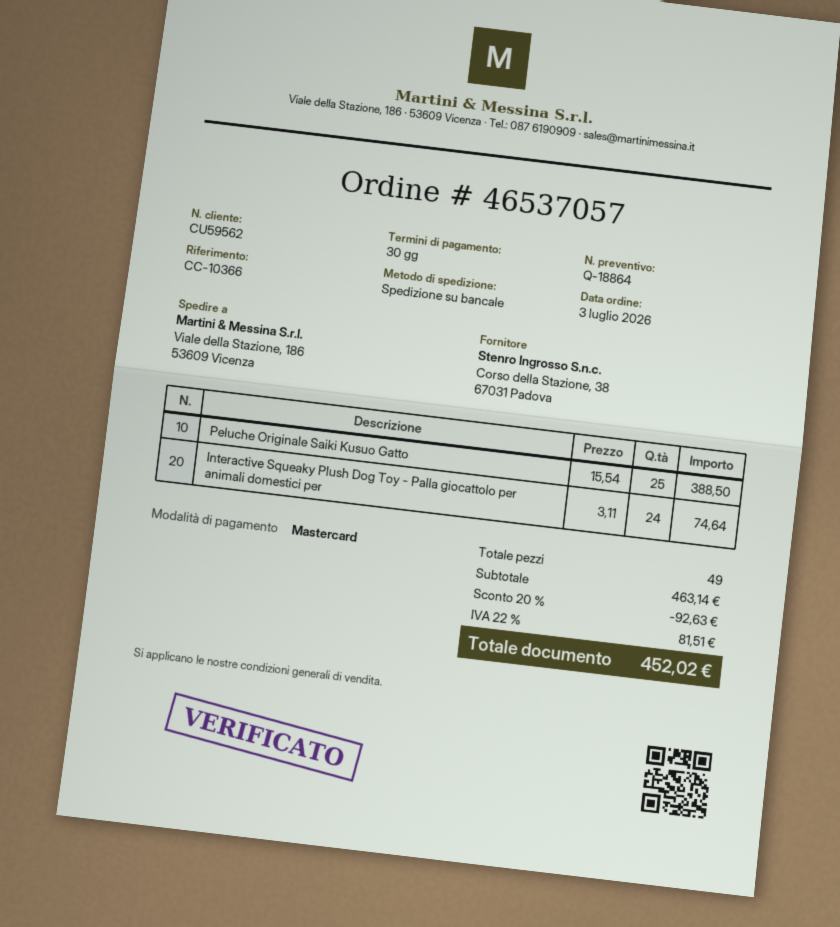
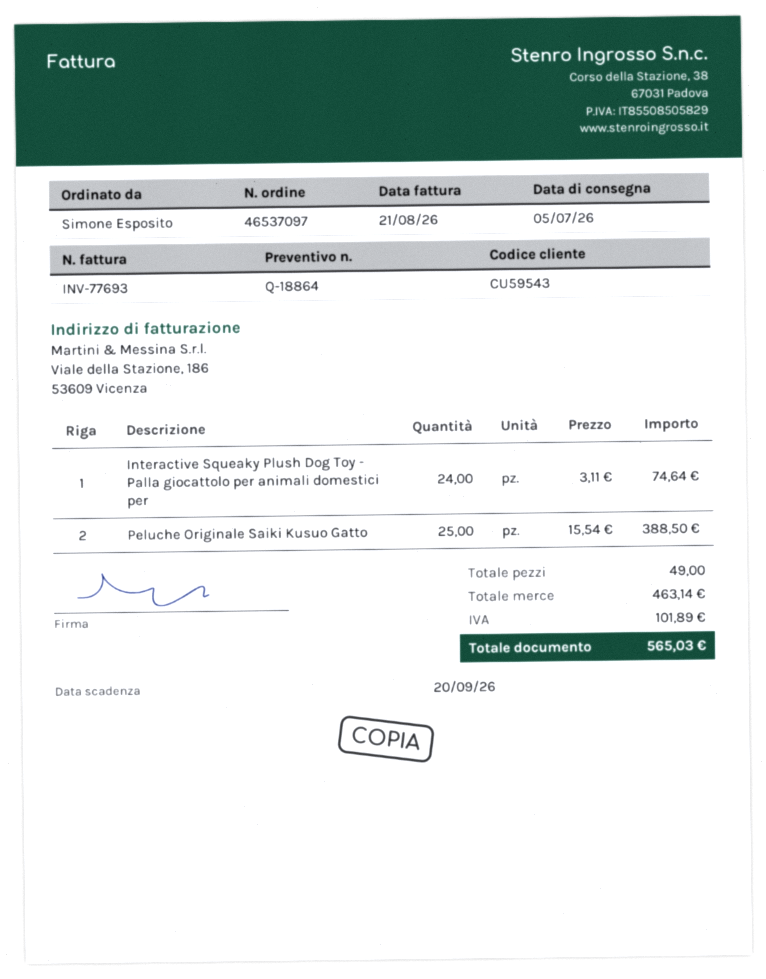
order number: 46537057 -> 46537097
customer number: CU59562 -> CU59543
discount: 20% = 92.63 -> none
tax: 81.51 -> 101.89
total: 452.02 -> 565.03

